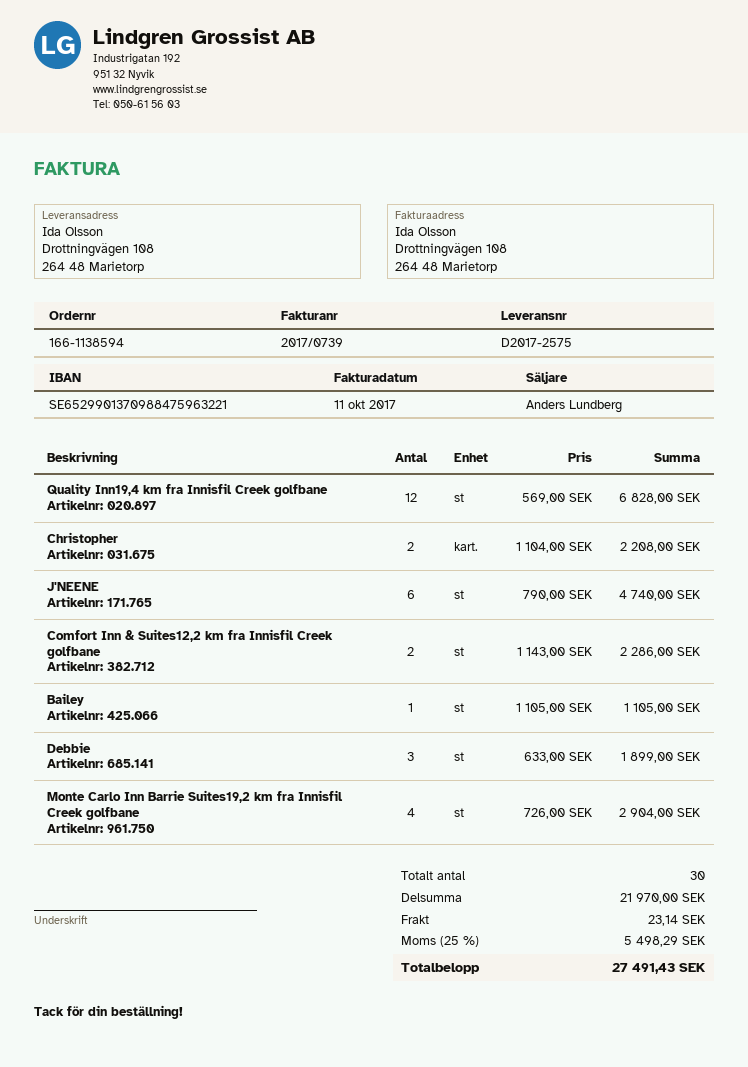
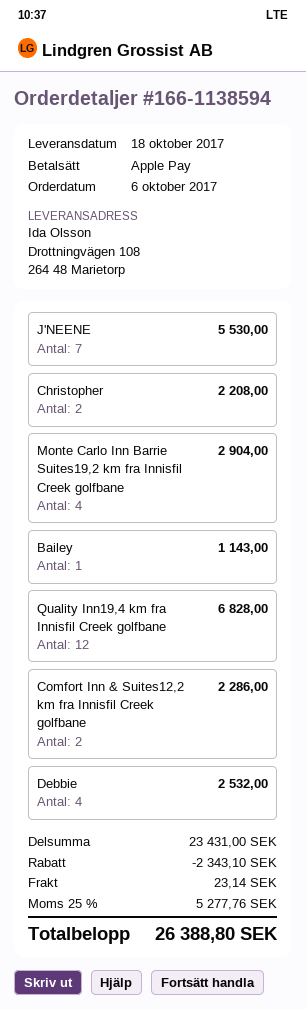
J'NEENE: 6 for 4740.00 -> 7 for 5530.00
Bailey: 1 for 1105.00 -> 1 for 1143.00
Debbie: 3 for 1899.00 -> 4 for 2532.00
subtotal: 21970.00 -> 23431.00
discount: none -> 2343.10
tax: 25% = 5498.29 -> 25% = 5277.76
total: 27491.43 -> 26388.80

